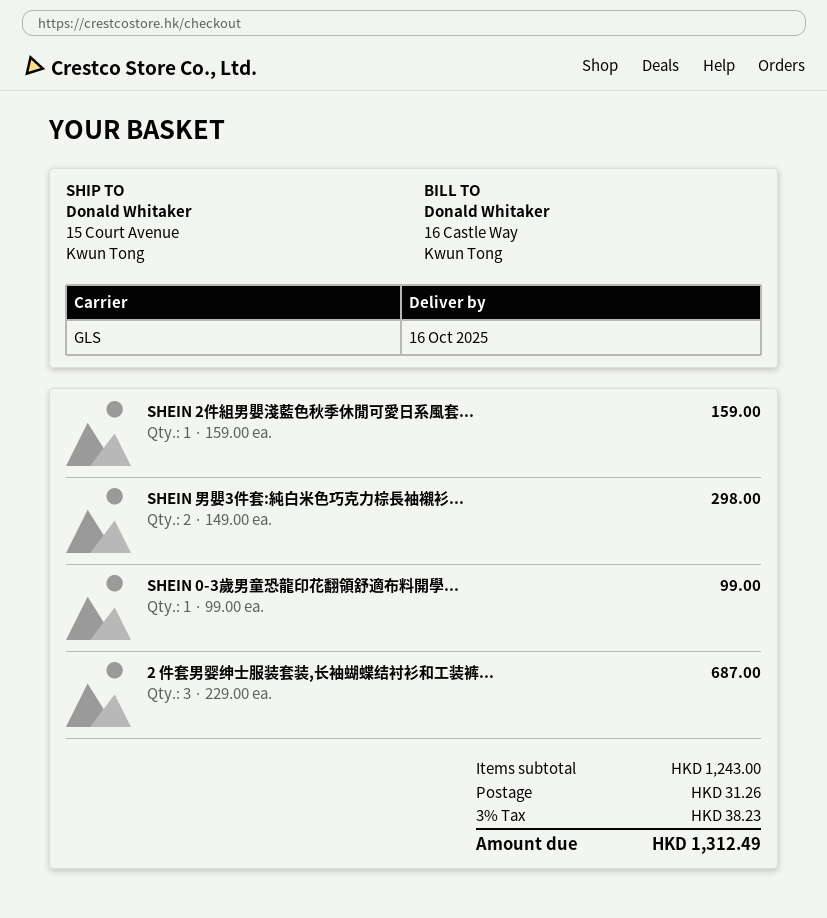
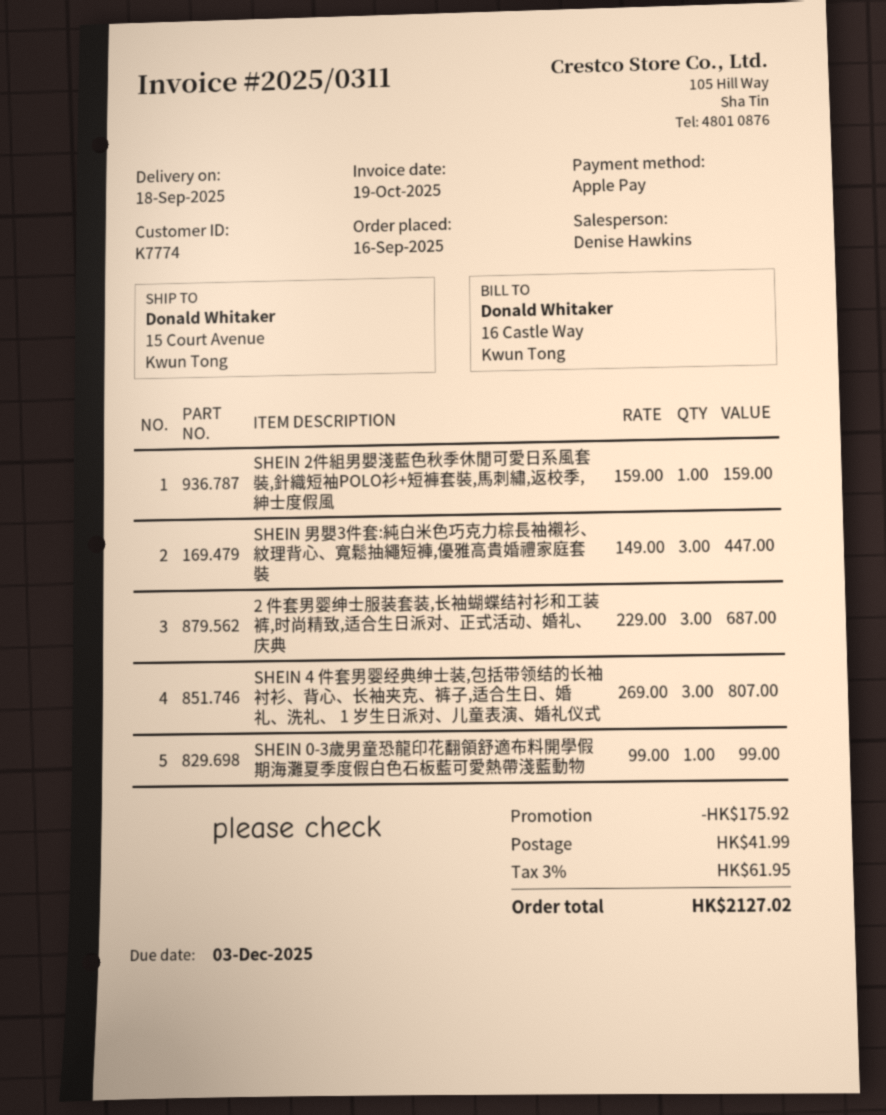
delivery date: 2025-10-16 -> 2025-09-18
SHEIN 男嬰3件套:純白米色巧克力棕長袖襯衫...: 2 x 149.00 = 298.00 -> 3 x 149.00 = 447.00
SHEIN 4 件套男婴经典绅士装,包括带领结的长袖衬衫、背心、长袖夹克、裤子,适合生日、婚礼、洗礼、 1 岁生日派对、儿童表演、婚礼仪式: none -> 3 x 269.00 = 807.00
discount: none -> 175.92
shipping: 31.26 -> 41.99
tax: 3% = 38.23 -> 3% = 61.95
total: 1312.49 -> 2127.02

